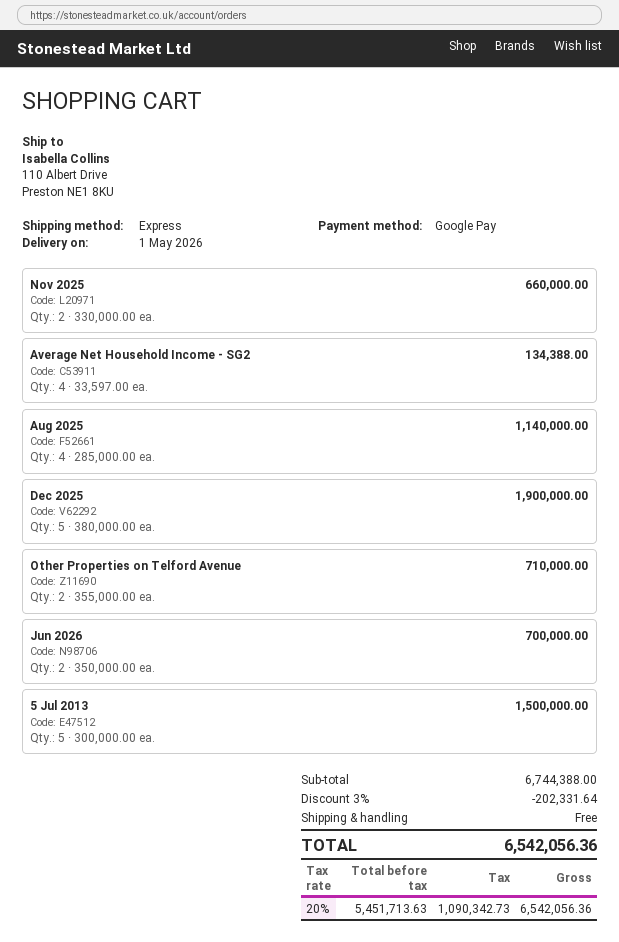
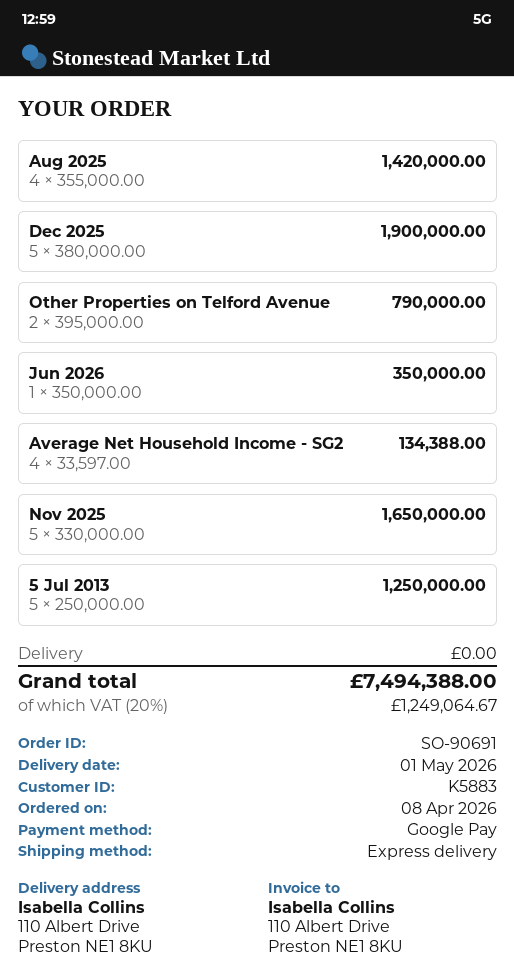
Nov 2025: 2 x 330000.00 = 660000.00 -> 5 x 330000.00 = 1650000.00
Aug 2025: 4 x 285000.00 = 1140000.00 -> 4 x 355000.00 = 1420000.00
Other Properties on Telford Avenue: 2 x 355000.00 = 710000.00 -> 2 x 395000.00 = 790000.00
Jun 2026: 2 x 350000.00 = 700000.00 -> 1 x 350000.00 = 350000.00
5 Jul 2013: 5 x 300000.00 = 1500000.00 -> 5 x 250000.00 = 1250000.00
discount: 3% = 202331.64 -> none
tax: 20% = 1090342.73 -> 20% = 1249064.67
total: 6542056.36 -> 7494388.00

